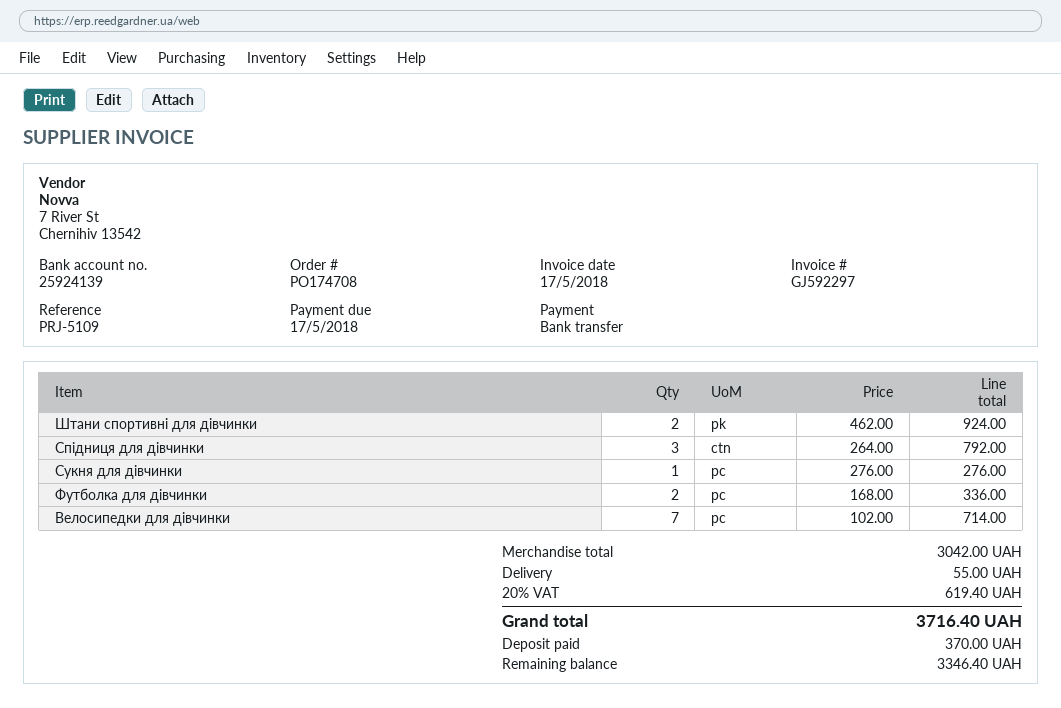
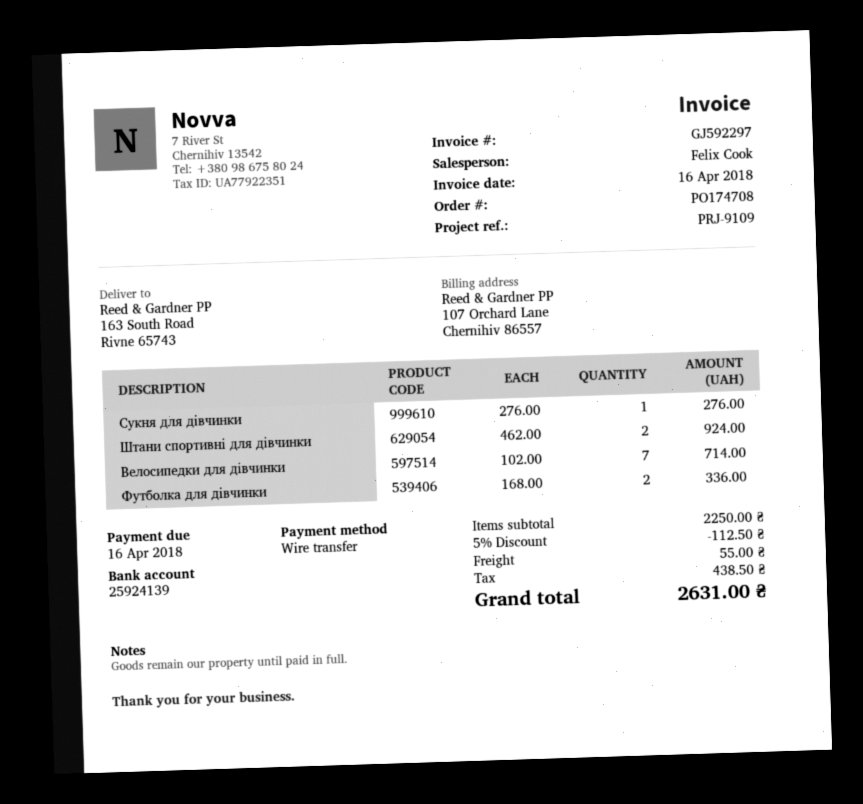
invoice date: 2018-05-17 -> 2018-04-16
due date: 2018-05-17 -> 2018-04-16
reference: PRJ-5109 -> PRJ-9109
Спідниця для дівчинки: 3 x 264.00 = 792.00 -> none
subtotal: 3042.00 -> 2250.00
discount: none -> 5% = 112.50
tax: 619.40 -> 438.50
total: 3716.40 -> 2631.00

